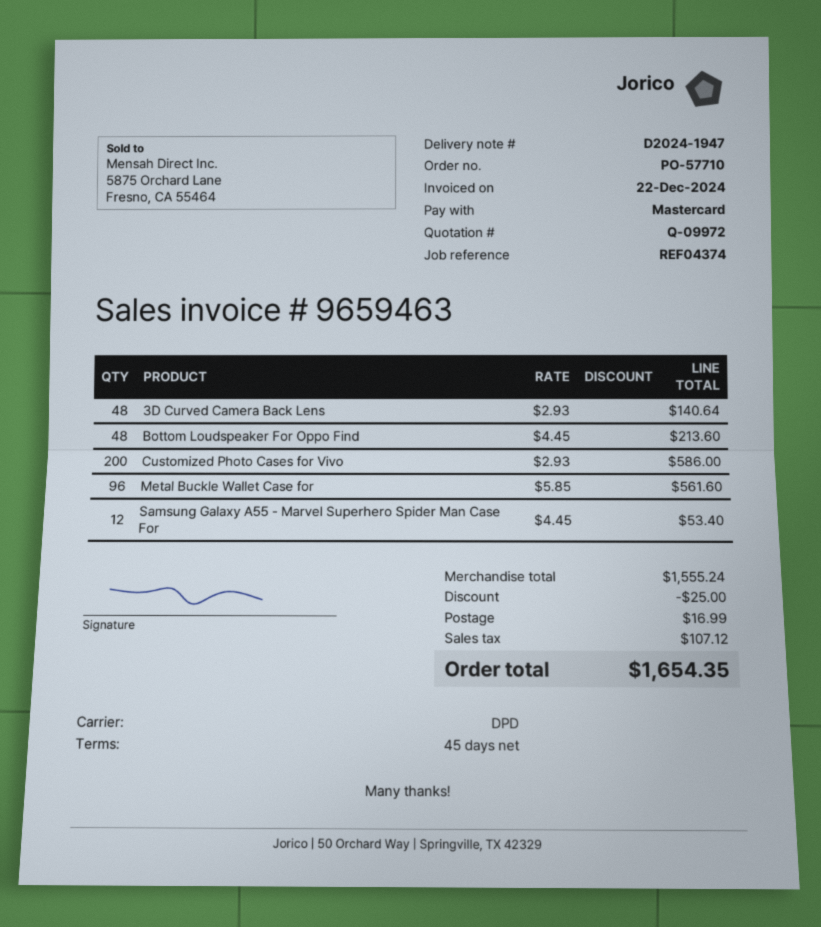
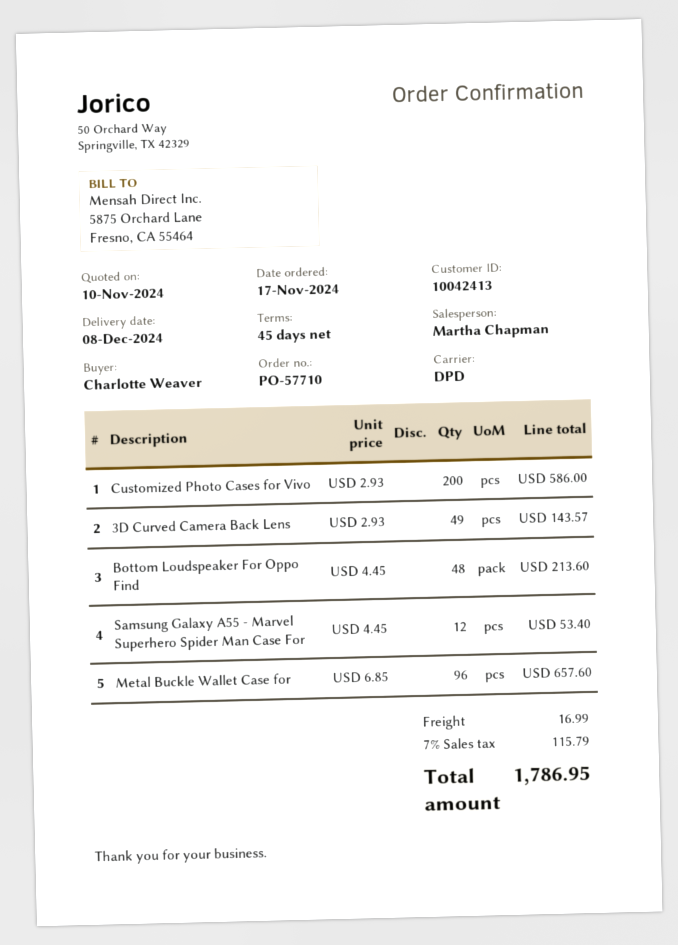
3D Curved Camera Back Lens: 48 x 2.93 = 140.64 -> 49 x 2.93 = 143.57
Metal Buckle Wallet Case for: 96 x 5.85 = 561.60 -> 96 x 6.85 = 657.60
discount: 25.00 -> none
tax: 107.12 -> 115.79
total: 1654.35 -> 1786.95

